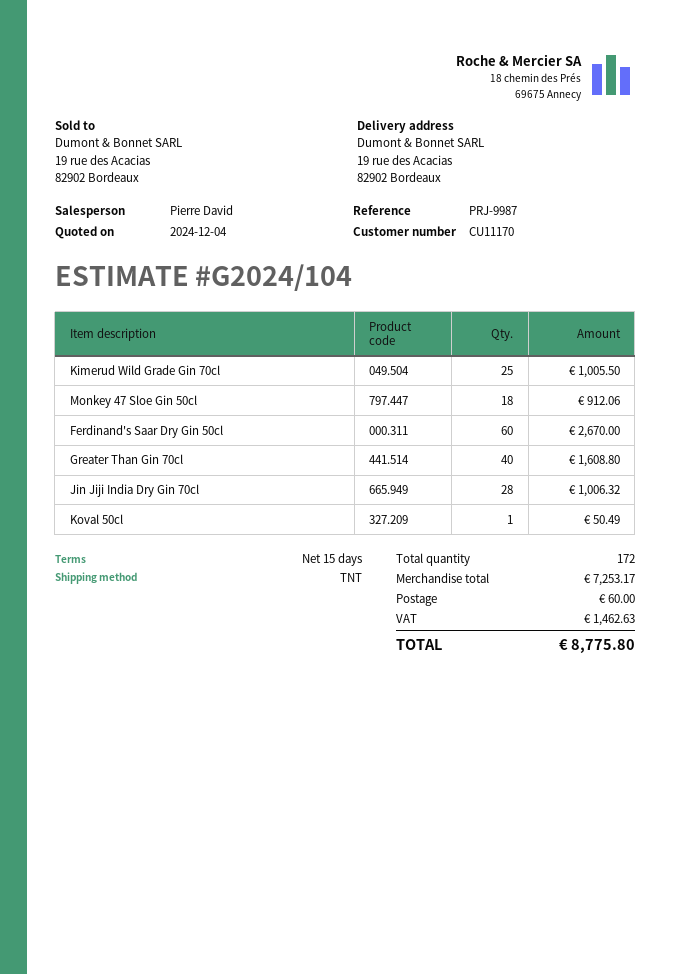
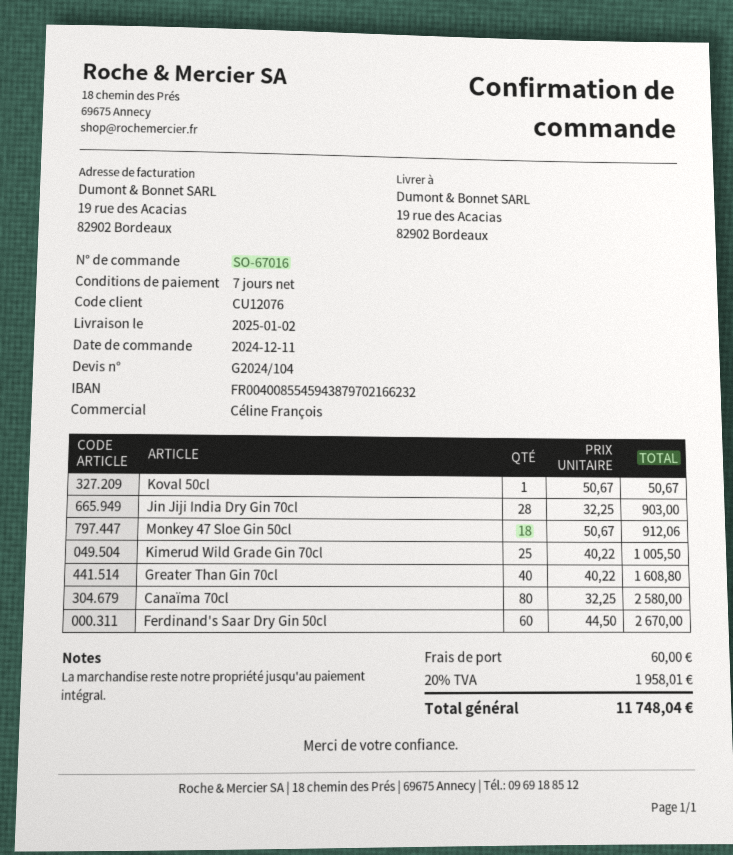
payment terms: 15 days -> 7 days
customer number: CU11170 -> CU12076
sales rep: Pierre David -> Céline François
Jin Jiji India Dry Gin 70cl: 28 for 1006.32 -> 28 for 903.00
Koval 50cl: 1 for 50.49 -> 1 for 50.67
Canaïma 70cl: none -> 80 for 2580.00
tax: 1462.63 -> 1958.01
total: 8775.80 -> 11748.04

